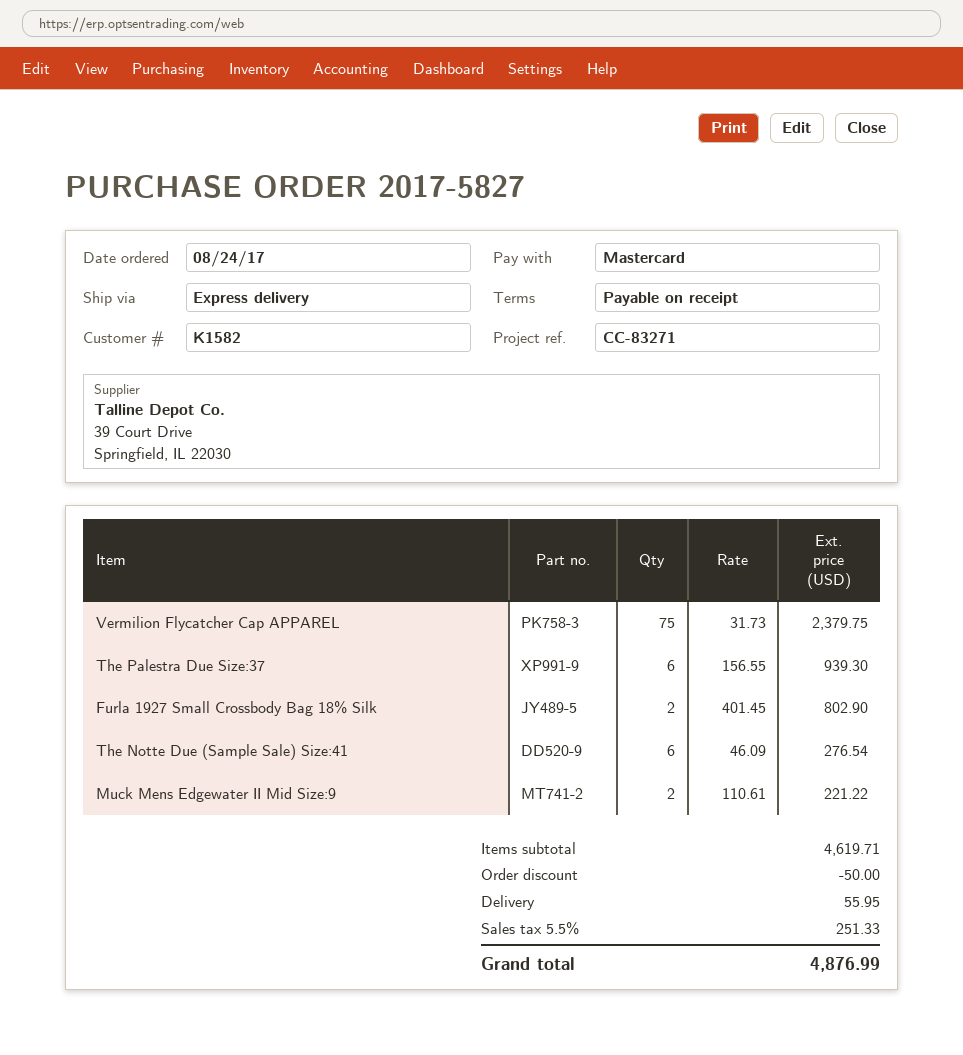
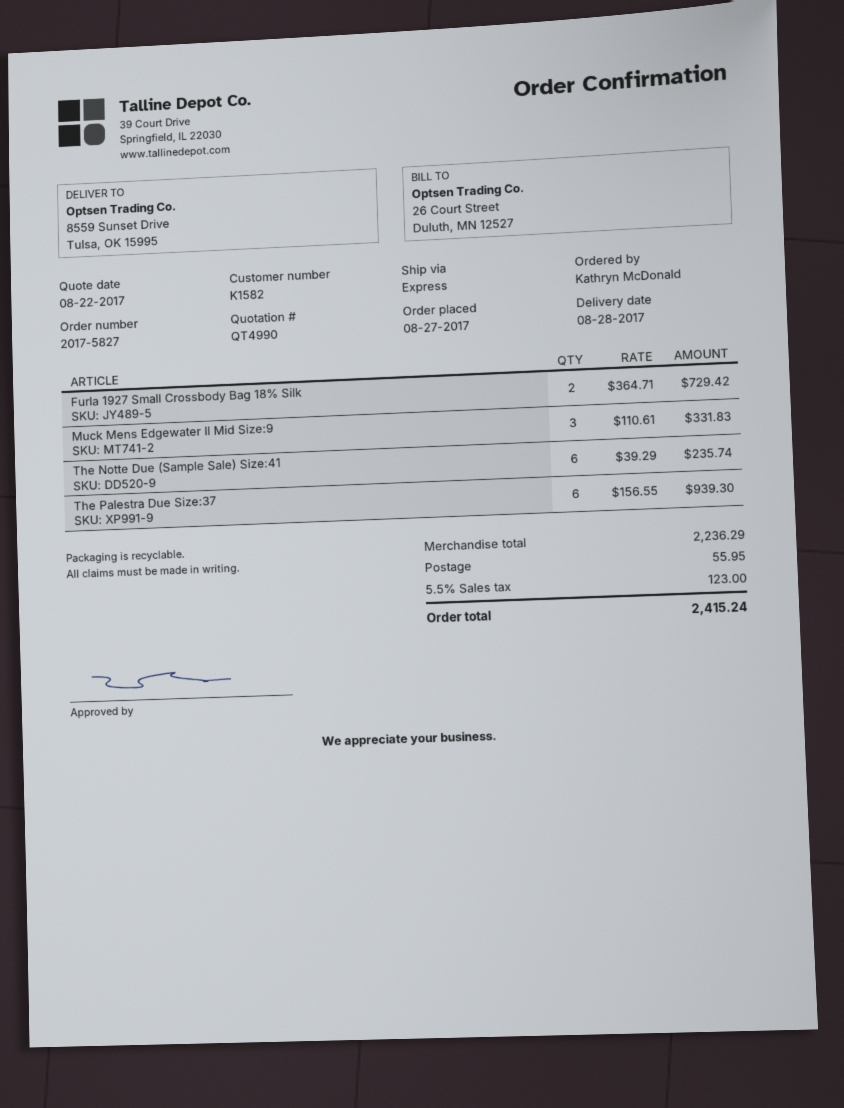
order date: 2017-08-24 -> 2017-08-27
Vermilion Flycatcher Cap APPAREL: 75 x 31.73 = 2379.75 -> none
Furla 1927 Small Crossbody Bag 18% Silk: 2 x 401.45 = 802.90 -> 2 x 364.71 = 729.42
The Notte Due (Sample Sale) Size:41: 6 x 46.09 = 276.54 -> 6 x 39.29 = 235.74
Muck Mens Edgewater II Mid Size:9: 2 x 110.61 = 221.22 -> 3 x 110.61 = 331.83
subtotal: 4619.71 -> 2236.29
discount: 50.00 -> none
tax: 5.5% = 251.33 -> 5.5% = 123.00
total: 4876.99 -> 2415.24

